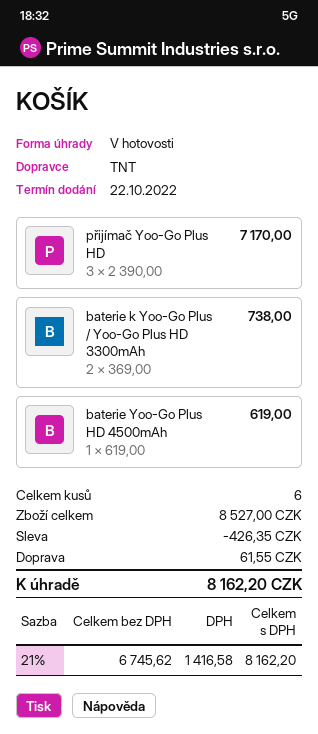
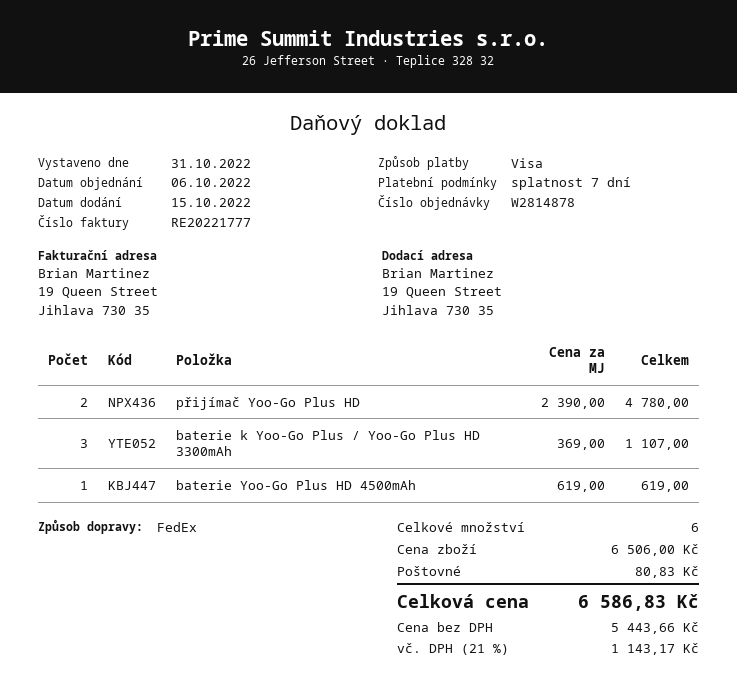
delivery date: 2022-10-22 -> 2022-10-15
payment method: cash -> Visa
shipping method: TNT -> FedEx
přijímač Yoo-Go Plus HD: 3 x 2390.00 = 7170.00 -> 2 x 2390.00 = 4780.00
baterie k Yoo-Go Plus / Yoo-Go Plus HD 3300mAh: 2 x 369.00 = 738.00 -> 3 x 369.00 = 1107.00
subtotal: 8527.00 -> 6506.00
discount: 426.35 -> none
shipping: 61.55 -> 80.83
net: 6745.62 -> 5443.66
tax: 21% = 1416.58 -> 21% = 1143.17
total: 8162.20 -> 6586.83

